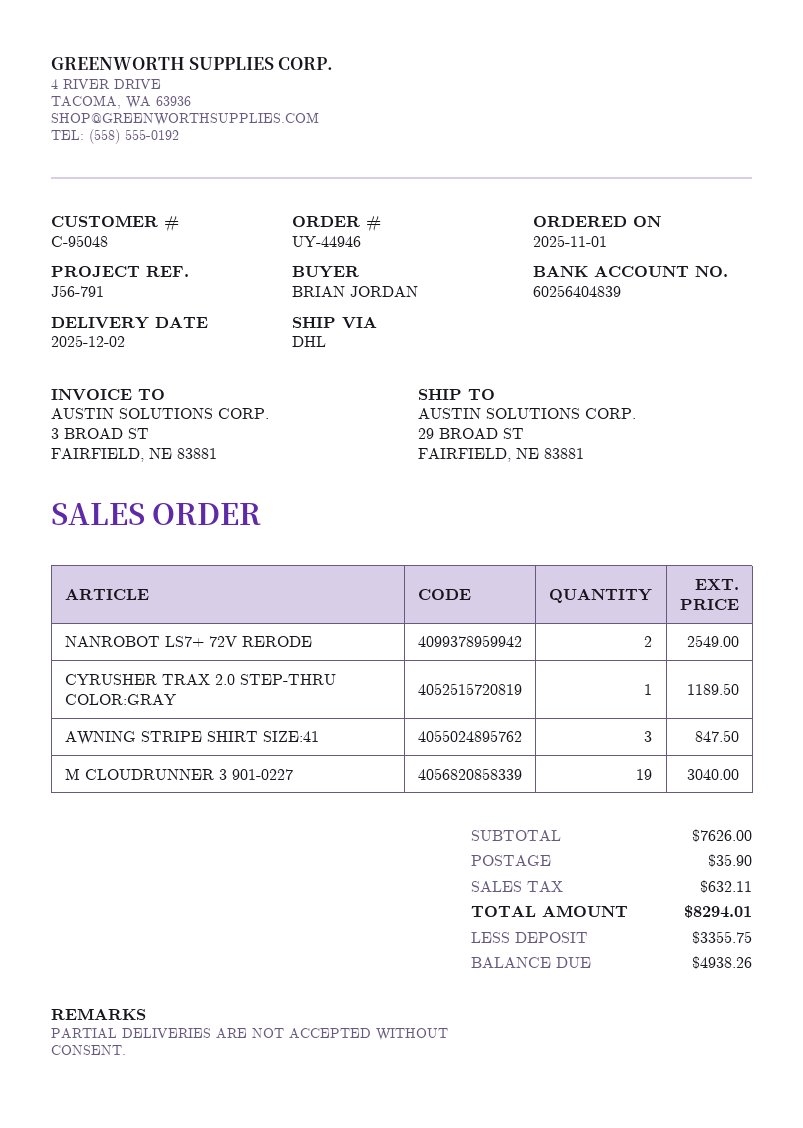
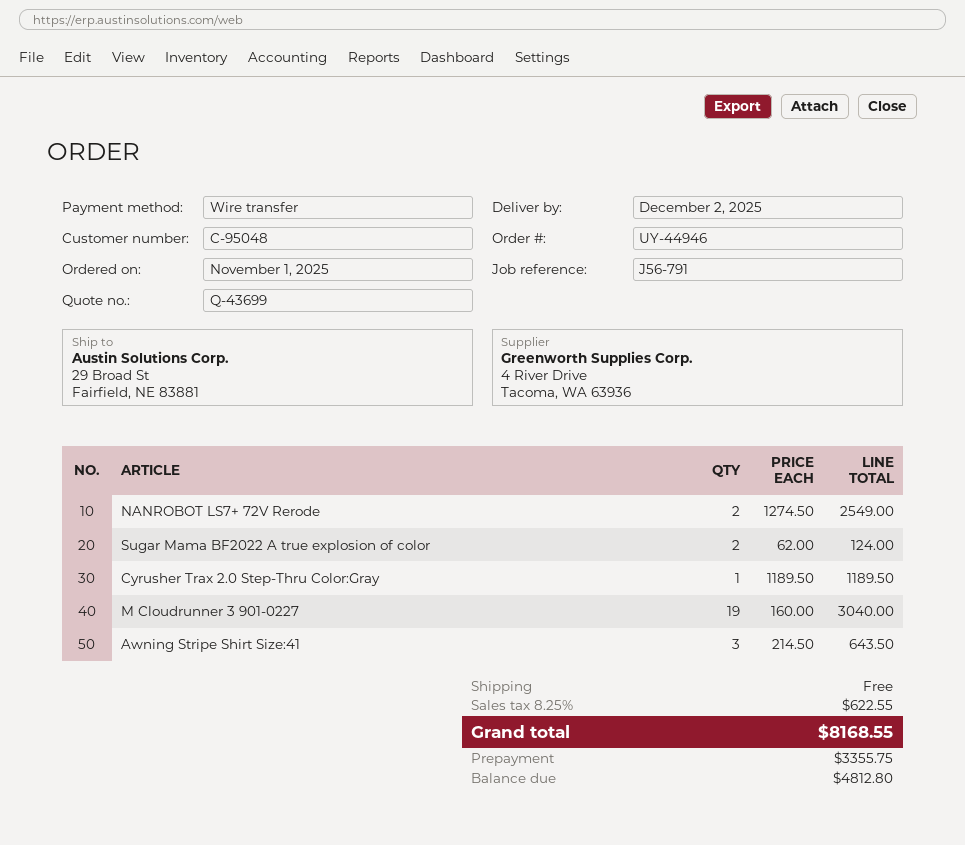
AWNING STRIPE SHIRT SIZE:41: 3 for 847.50 -> 3 for 643.50
Sugar Mama BF2022 A true explosion of color: none -> 2 for 124.00
shipping: 35.90 -> 0.00
tax: 632.11 -> 622.55
total: 8294.01 -> 8168.55
balance: 4938.26 -> 4812.80

